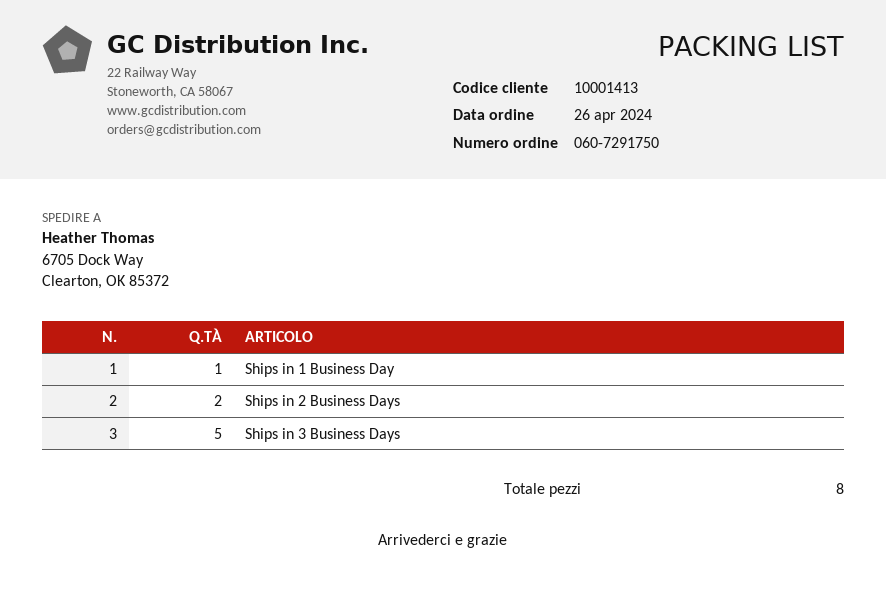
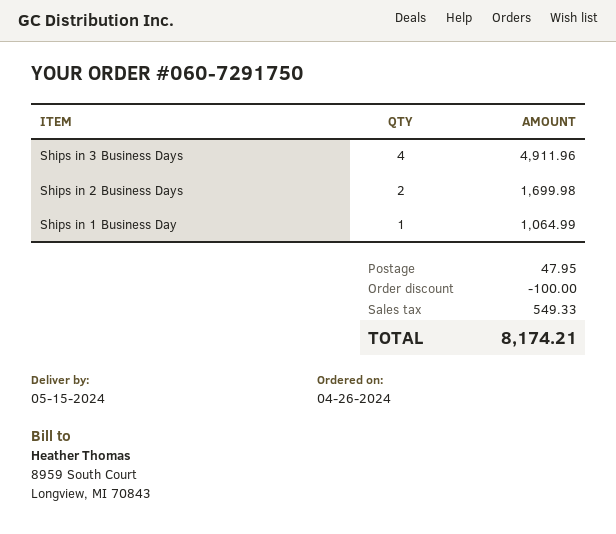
Ships in 3 Business Days: 5 -> 4

